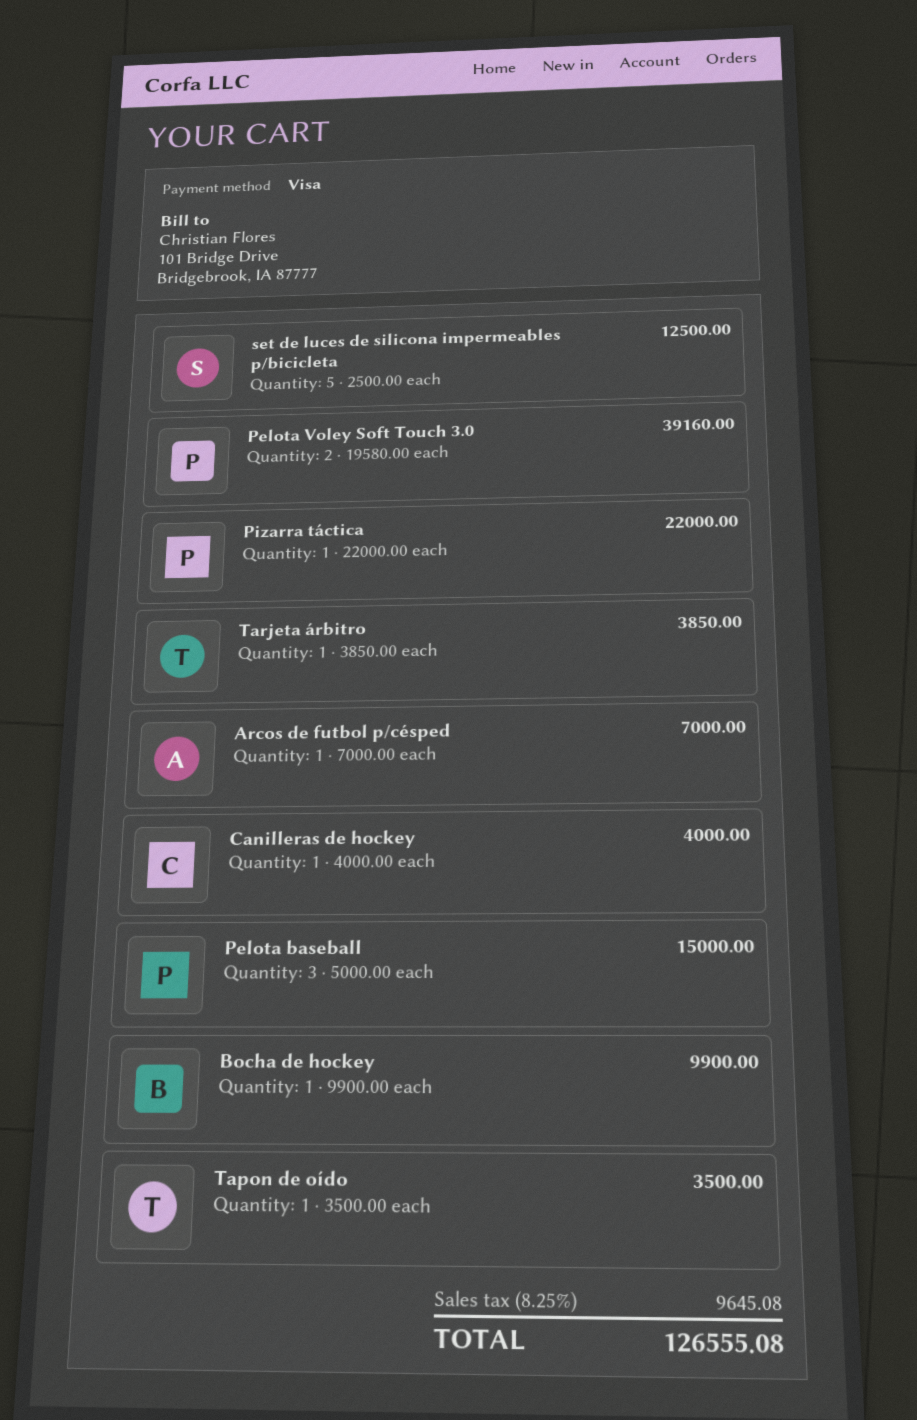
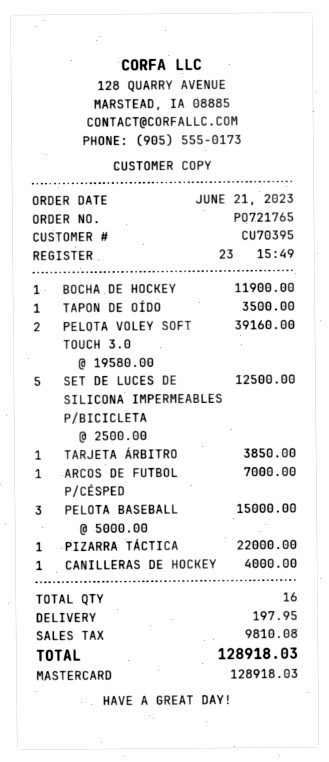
payment method: Visa -> Mastercard
Bocha de hockey: 1 x 9900.00 = 9900.00 -> 1 x 11900.00 = 11900.00
shipping: none -> 197.95
tax: 9645.08 -> 9810.08
total: 126555.08 -> 128918.03

